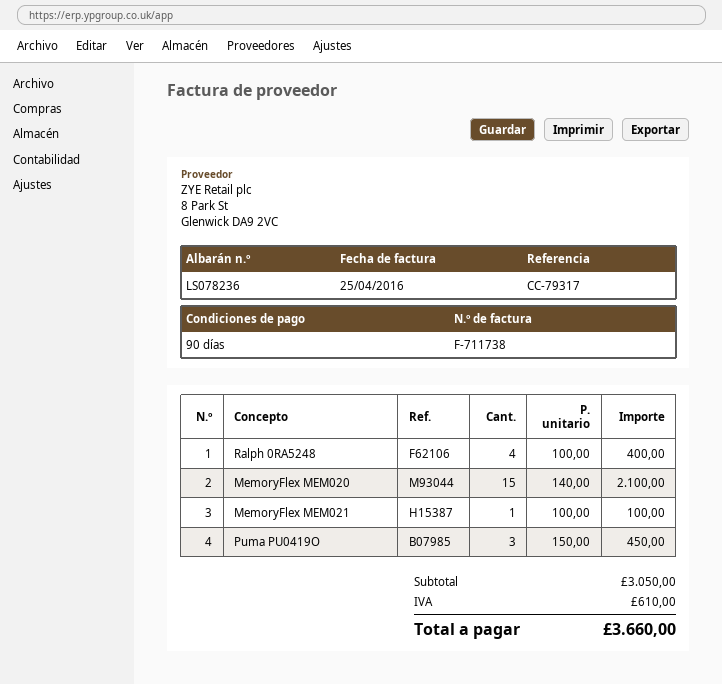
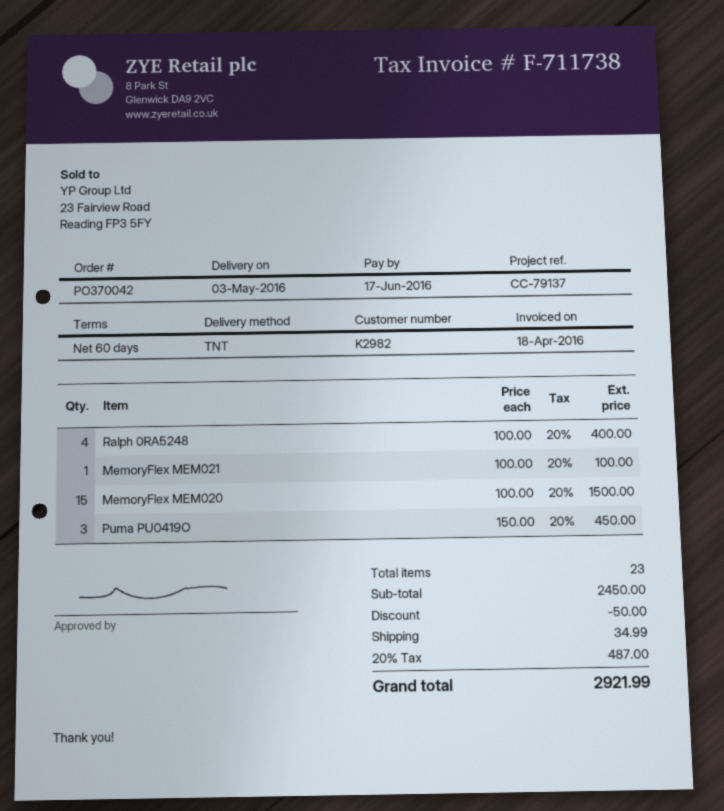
invoice date: 2016-04-25 -> 2016-04-18
payment terms: 90 days -> 60 days
reference: CC-79317 -> CC-79137
MemoryFlex MEM020: 15 x 140.00 = 2100.00 -> 15 x 100.00 = 1500.00
subtotal: 3050.00 -> 2450.00
discount: none -> 50.00
shipping: none -> 34.99
tax: 610.00 -> 487.00
total: 3660.00 -> 2921.99

